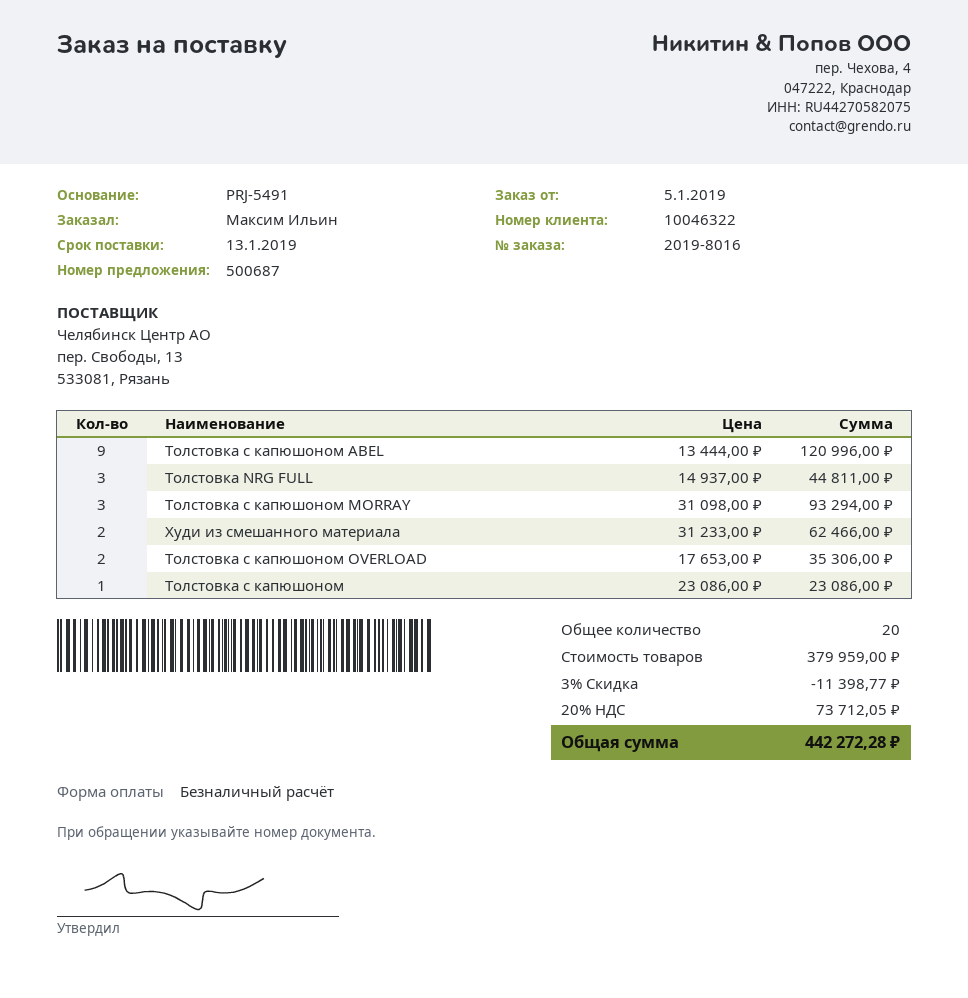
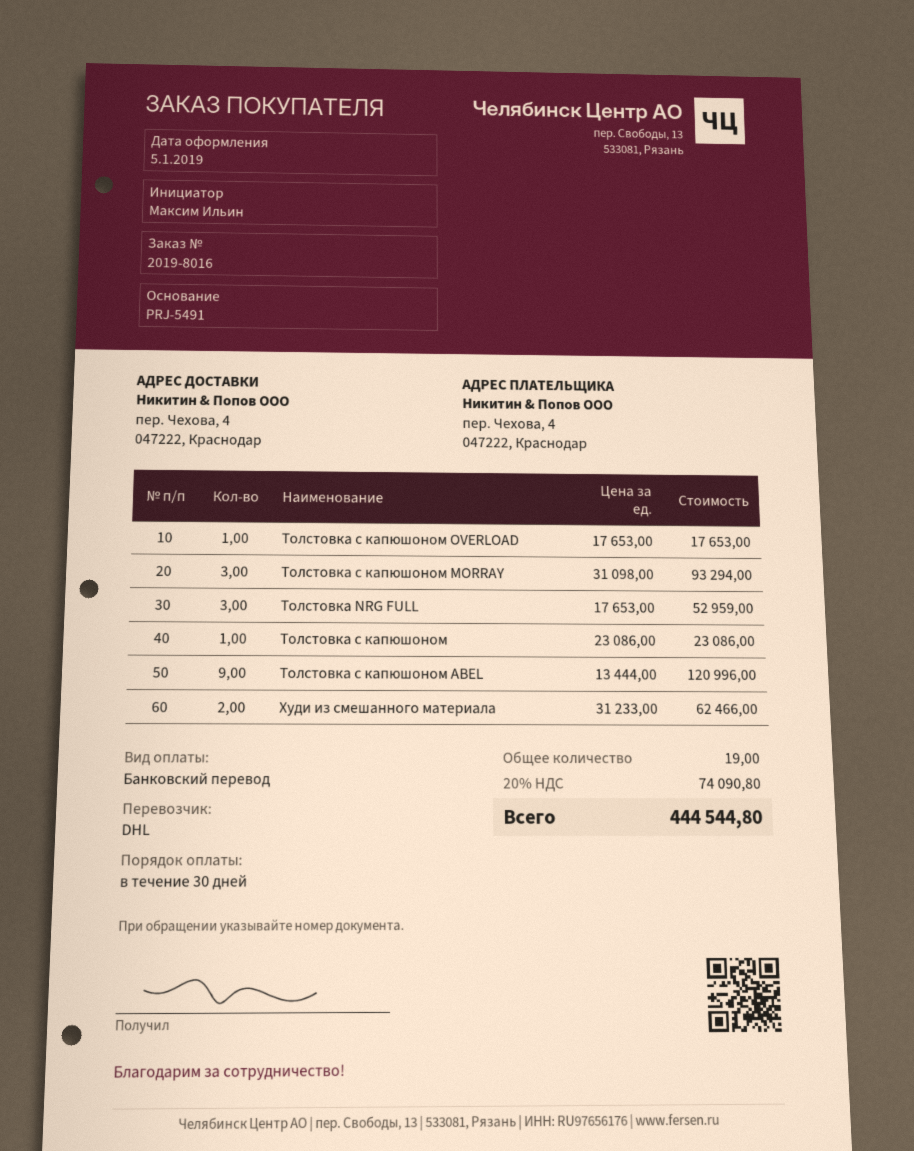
Толстовка NRG FULL: 3 x 14937.00 = 44811.00 -> 3 x 17653.00 = 52959.00
Толстовка с капюшоном OVERLOAD: 2 x 17653.00 = 35306.00 -> 1 x 17653.00 = 17653.00
total quantity: 20 -> 19
discount: 3% = 11398.77 -> none
tax: 20% = 73712.05 -> 20% = 74090.80
total: 442272.28 -> 444544.80

